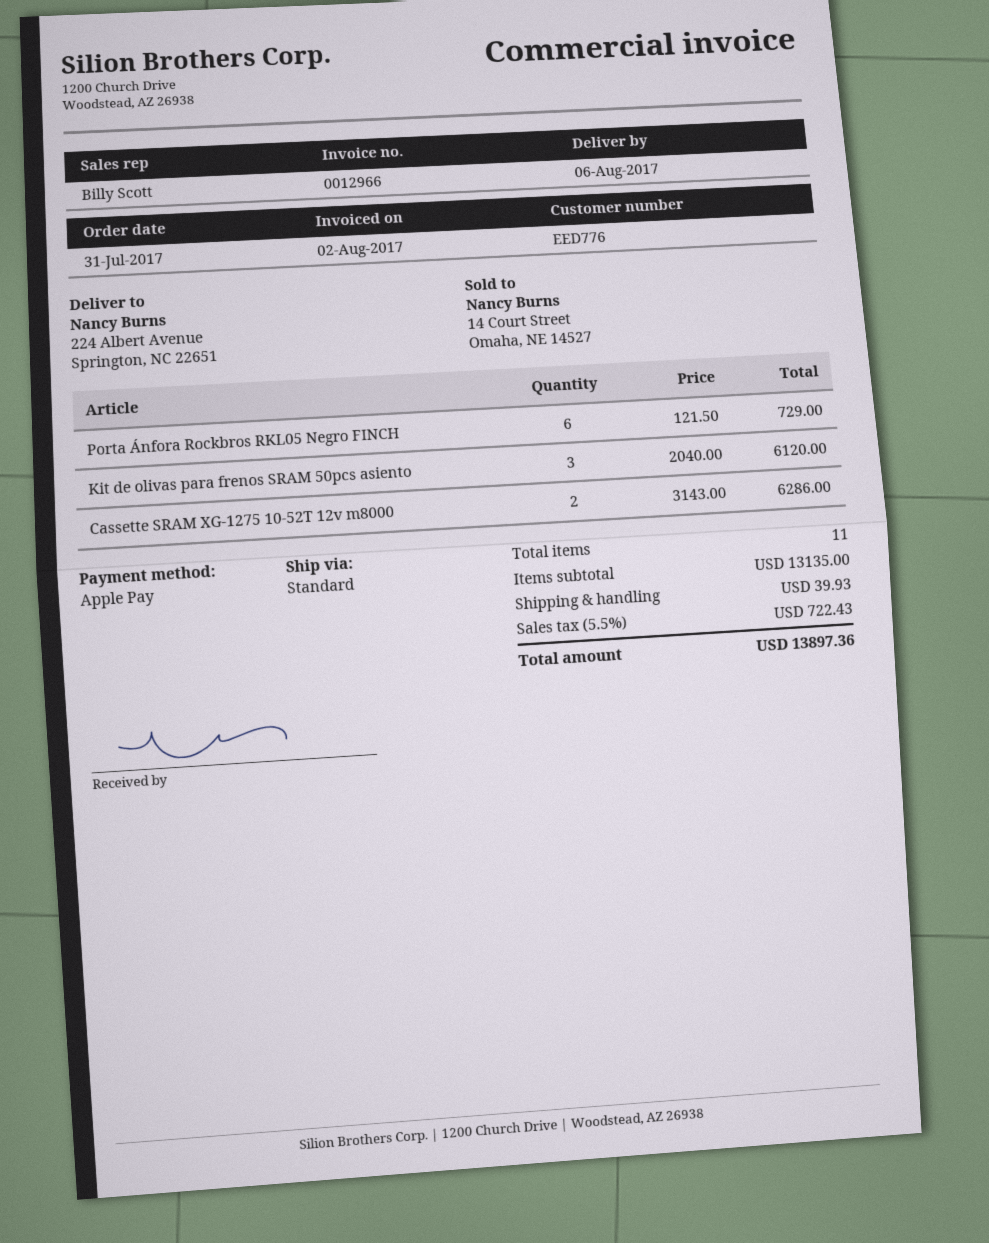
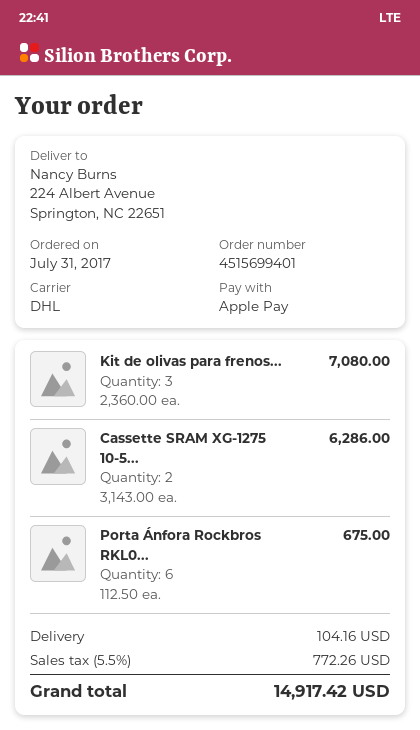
shipping method: standard -> DHL
Porta Ánfora Rockbros RKL05 Negro FINCH: 6 x 121.50 = 729.00 -> 6 x 112.50 = 675.00
Kit de olivas para frenos SRAM 50pcs asiento: 3 x 2040.00 = 6120.00 -> 3 x 2360.00 = 7080.00
shipping: 39.93 -> 104.16
tax: 5.5% = 722.43 -> 5.5% = 772.26
total: 13897.36 -> 14917.42

